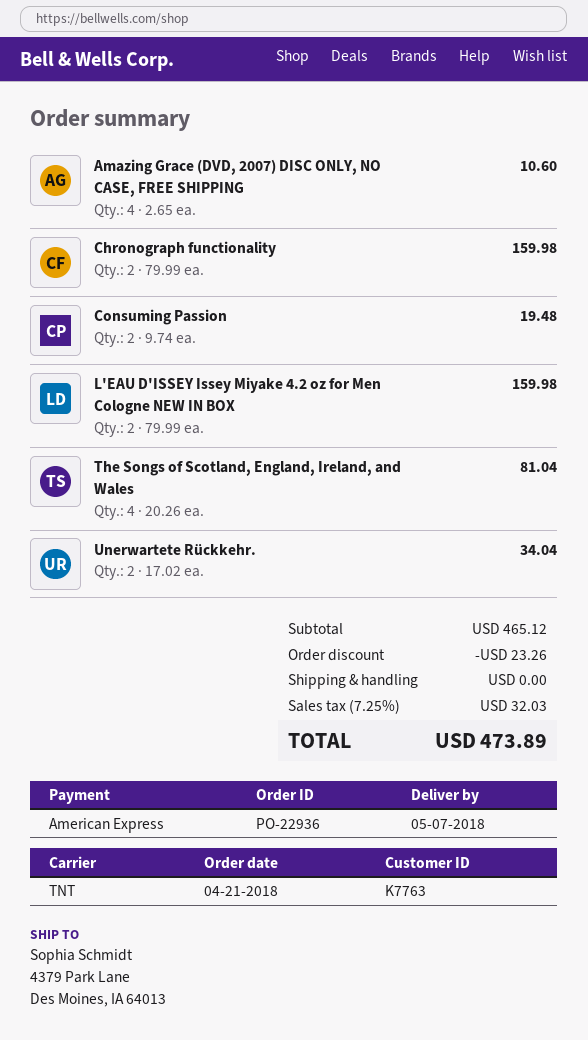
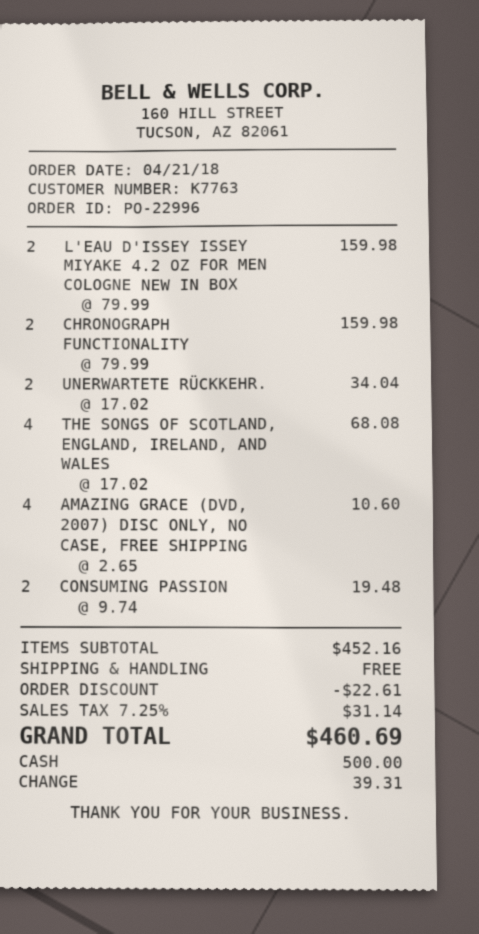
order number: PO-22936 -> PO-22996
payment method: American Express -> cash
The Songs of Scotland, England, Ireland, and Wales: 4 x 20.26 = 81.04 -> 4 x 17.02 = 68.08
subtotal: 465.12 -> 452.16
discount: 23.26 -> 22.61
tax: 7.25% = 32.03 -> 7.25% = 31.14
total: 473.89 -> 460.69

